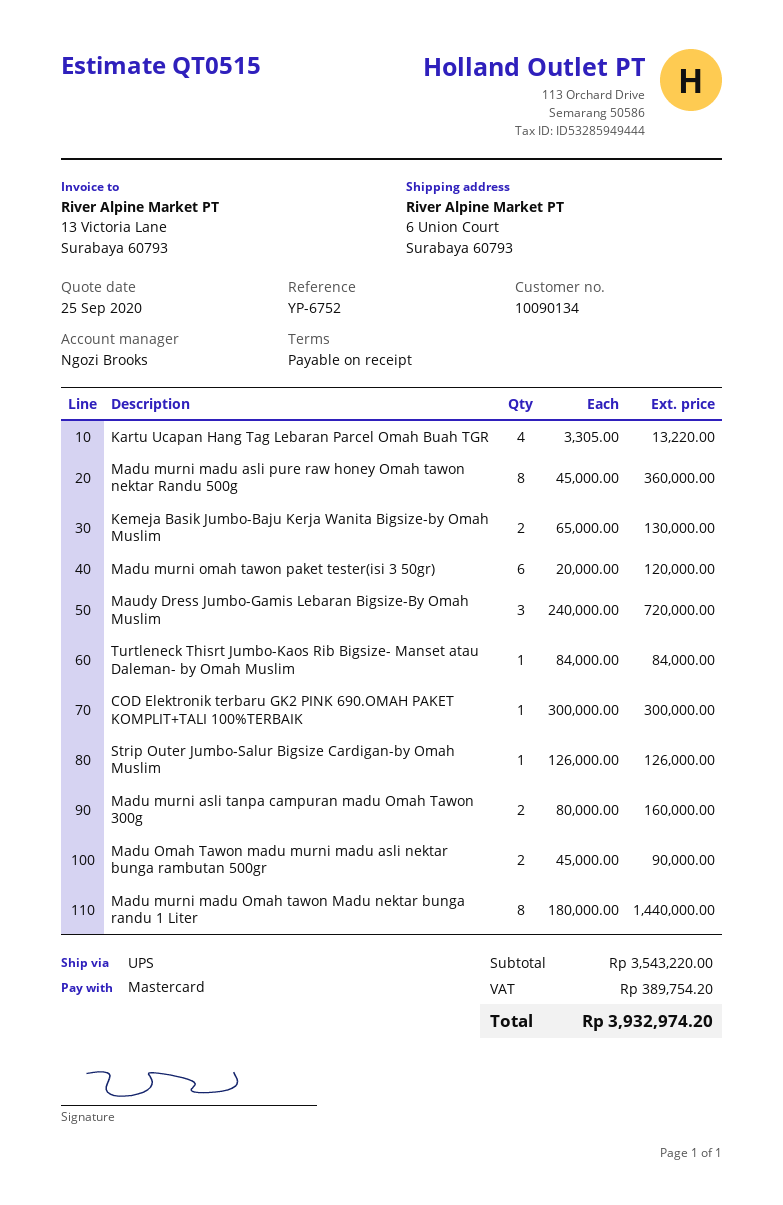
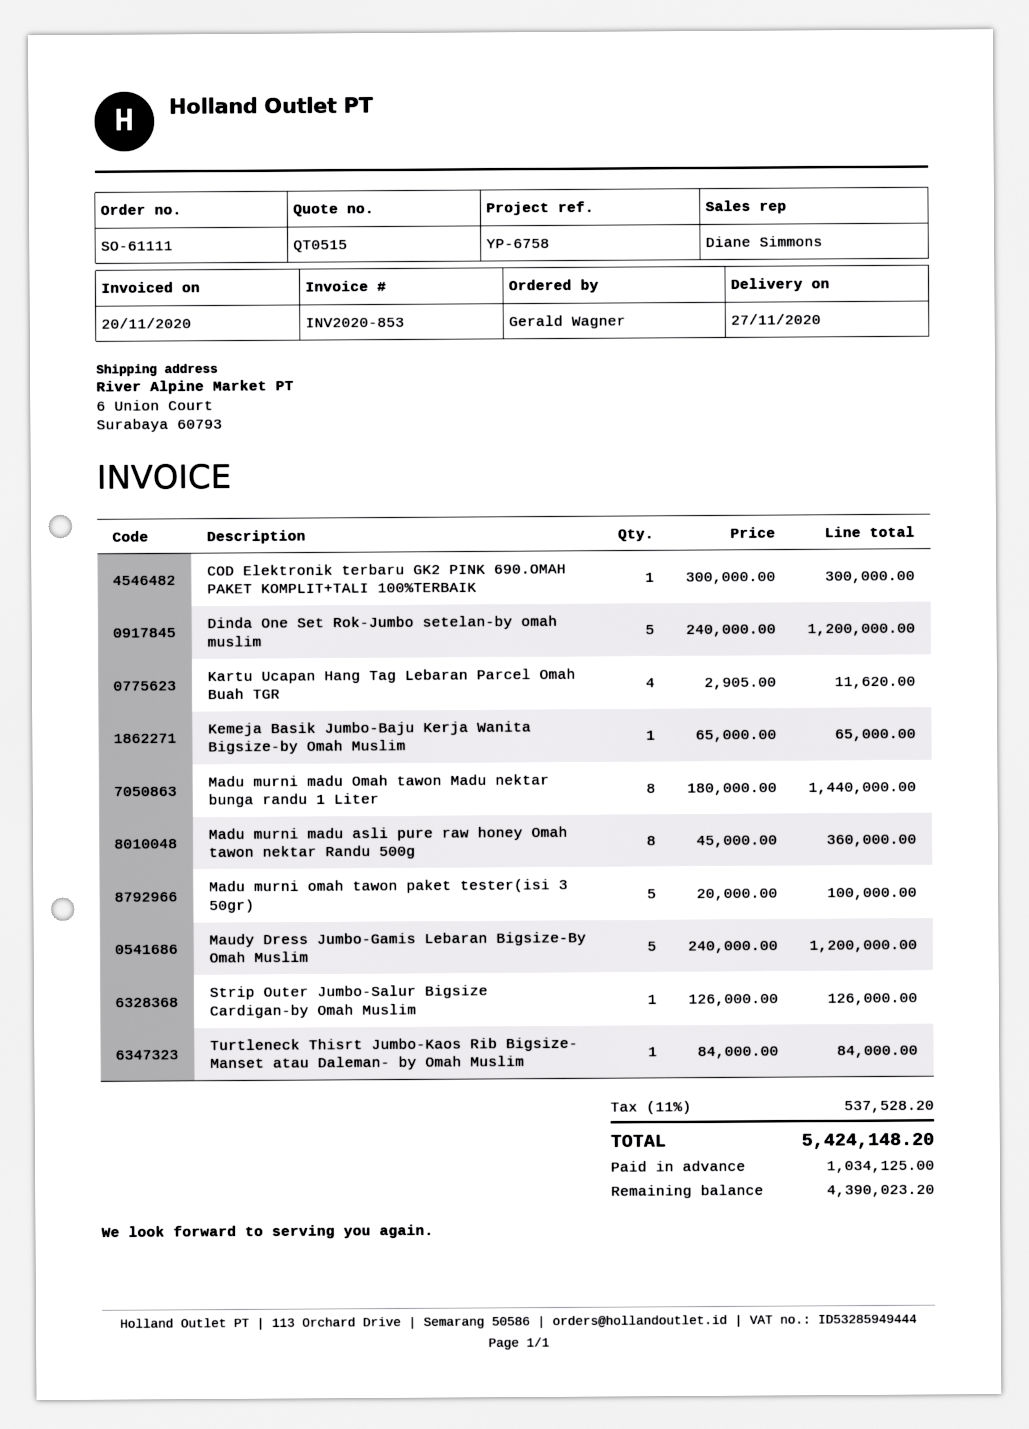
reference: YP-6752 -> YP-6758
sales rep: Ngozi Brooks -> Diane Simmons
Kartu Ucapan Hang Tag Lebaran Parcel Omah Buah TGR: 4 x 3305.00 = 13220.00 -> 4 x 2905.00 = 11620.00
Kemeja Basik Jumbo-Baju Kerja Wanita Bigsize-by Omah Muslim: 2 x 65000.00 = 130000.00 -> 1 x 65000.00 = 65000.00
Madu murni omah tawon paket tester(isi 3 50gr): 6 x 20000.00 = 120000.00 -> 5 x 20000.00 = 100000.00
Maudy Dress Jumbo-Gamis Lebaran Bigsize-By Omah Muslim: 3 x 240000.00 = 720000.00 -> 5 x 240000.00 = 1200000.00
Madu murni asli tanpa campuran madu Omah Tawon 300g: 2 x 80000.00 = 160000.00 -> none
Madu Omah Tawon madu murni madu asli nektar bunga rambutan 500gr: 2 x 45000.00 = 90000.00 -> none
Dinda One Set Rok-Jumbo setelan-by omah muslim: none -> 5 x 240000.00 = 1200000.00
tax: 389754.20 -> 537528.20
total: 3932974.20 -> 5424148.20

